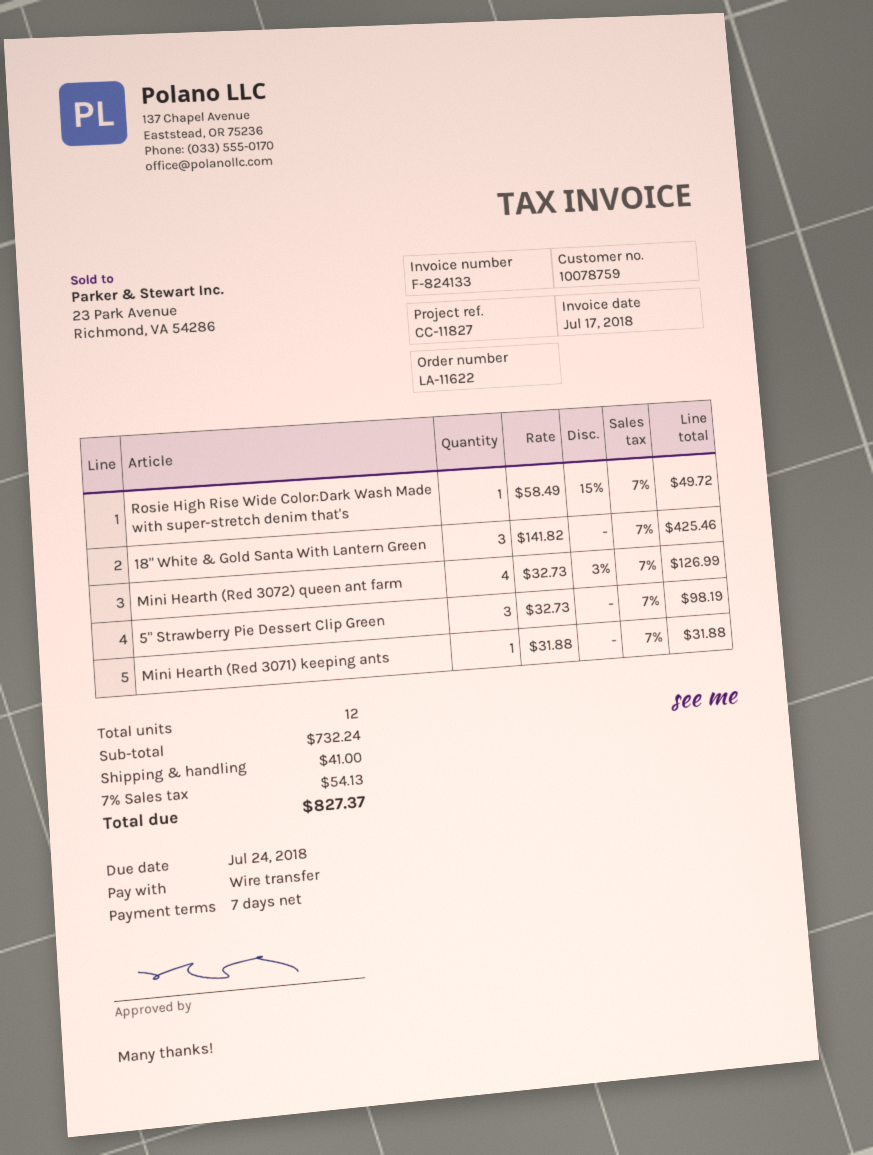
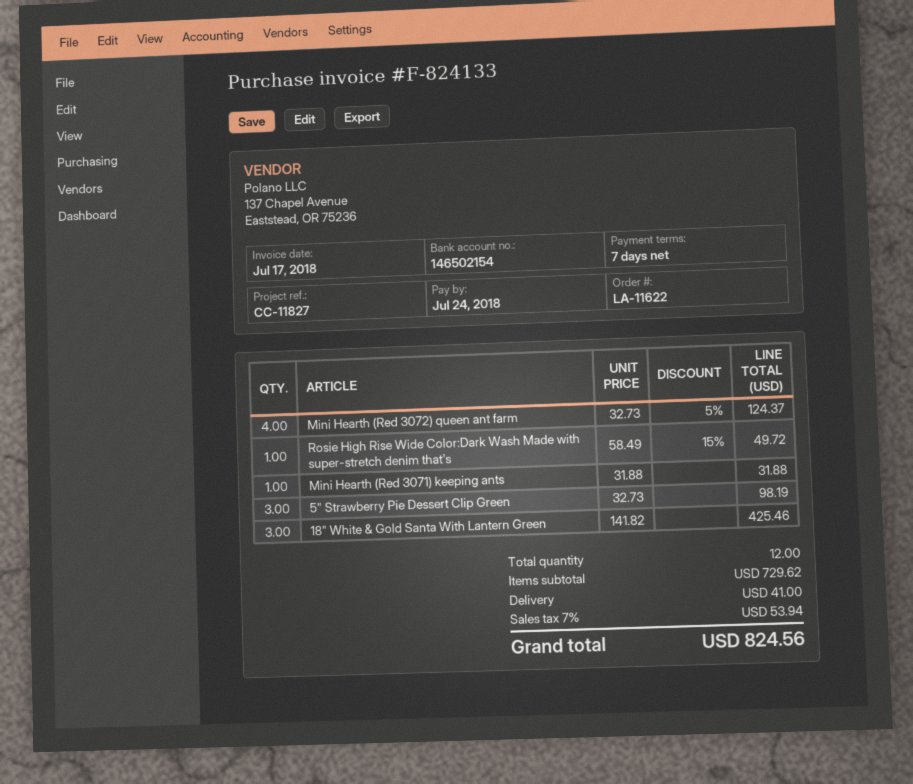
Mini Hearth (Red 3072) queen ant farm: 4 x 32.73 - 3% = 126.99 -> 4 x 32.73 - 5% = 124.37
subtotal: 732.24 -> 729.62
tax: 7% = 54.13 -> 7% = 53.94
total: 827.37 -> 824.56

